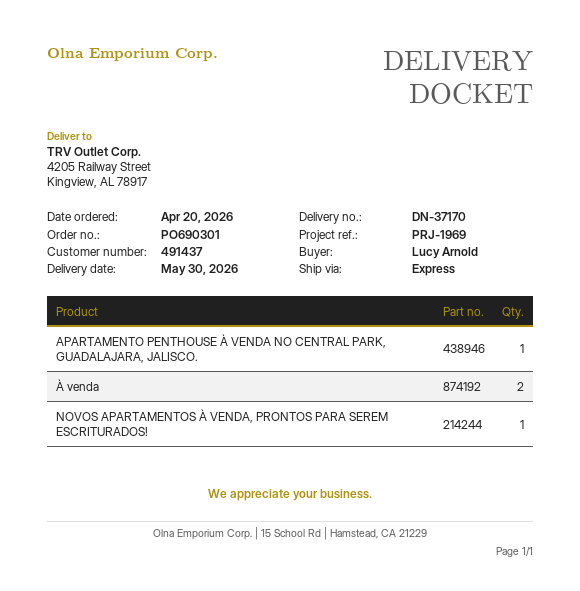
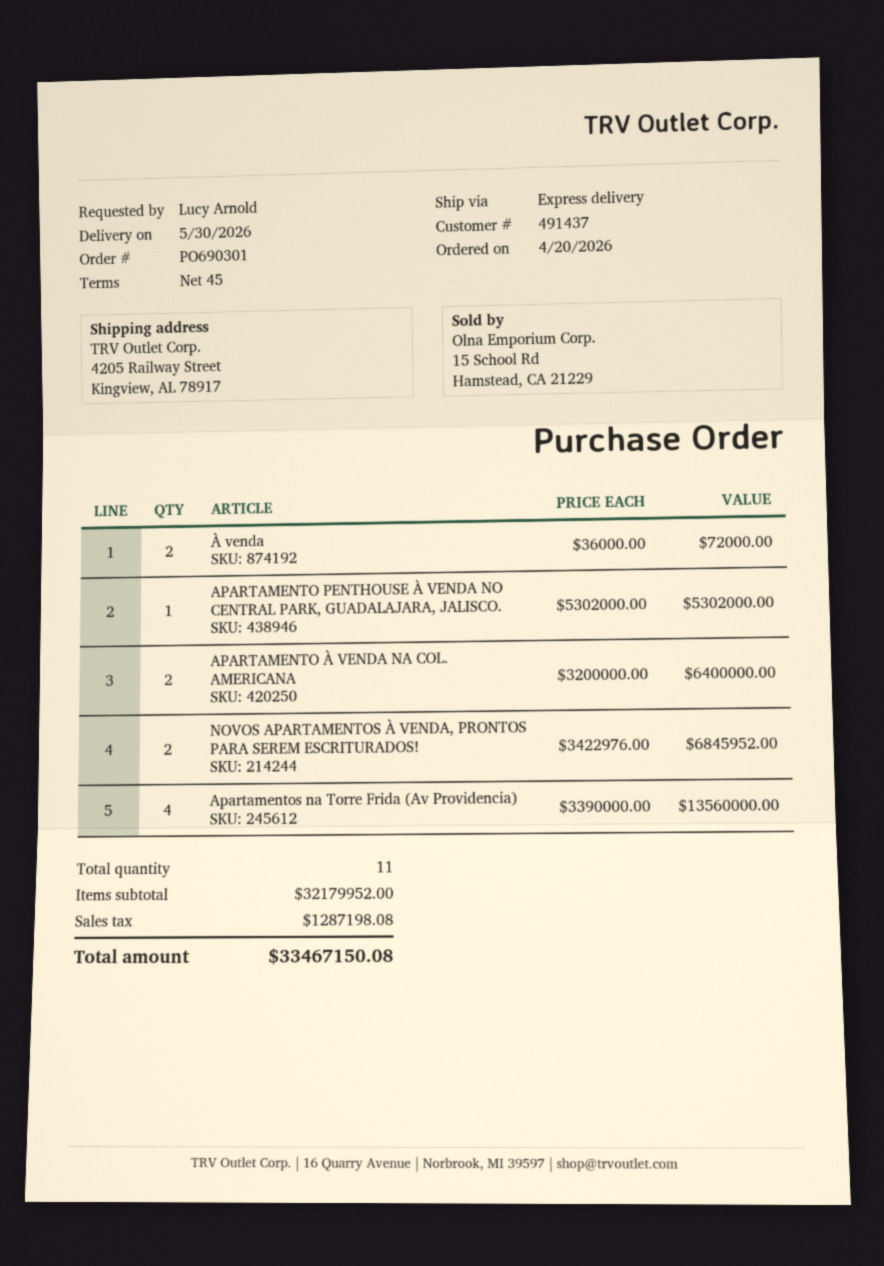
NOVOS APARTAMENTOS À VENDA, PRONTOS PARA SEREM ESCRITURADOS!: 1 -> 2
APARTAMENTO À VENDA NA COL. AMERICANA: none -> 2
Apartamentos na Torre Frida (Av Providencia): none -> 4

